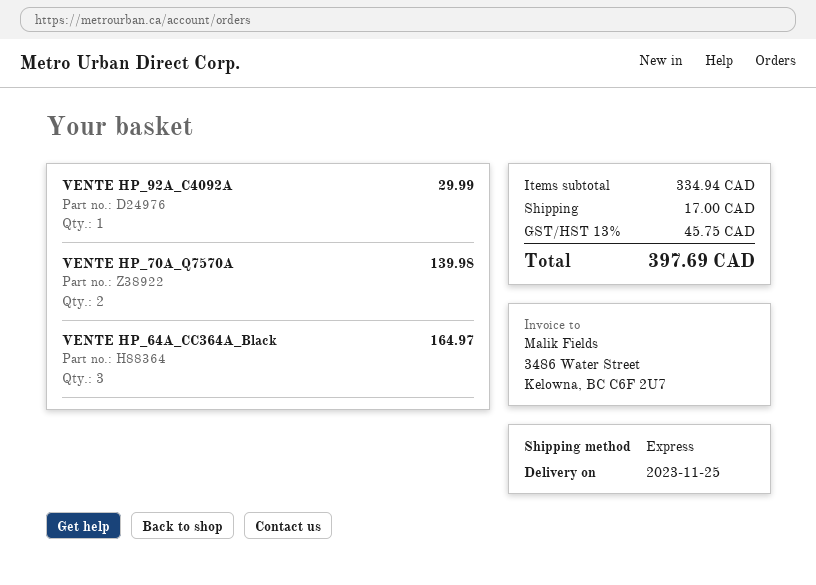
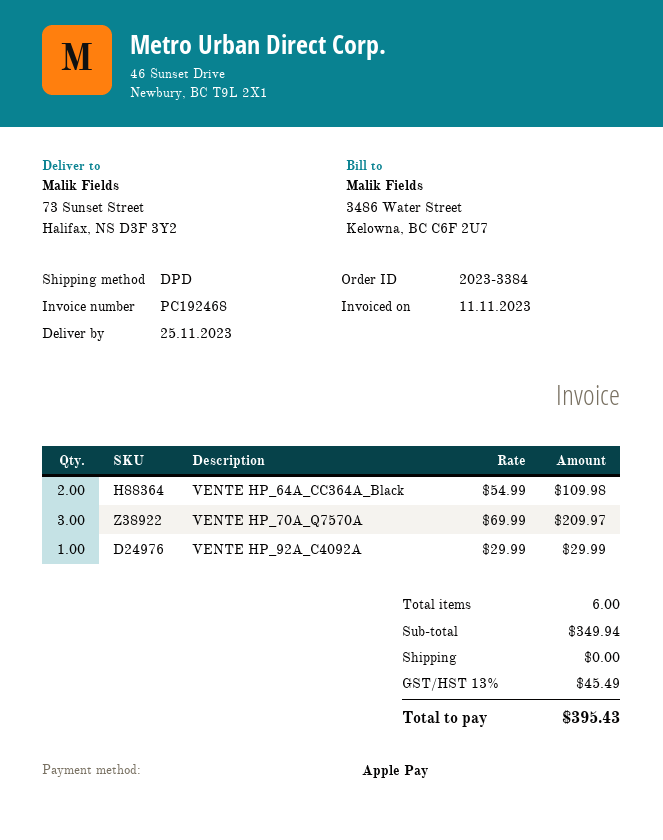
shipping method: express -> DPD
VENTE HP_70A_Q7570A: 2 for 139.98 -> 3 for 209.97
VENTE HP_64A_CC364A_Black: 3 for 164.97 -> 2 for 109.98
subtotal: 334.94 -> 349.94
shipping: 17.00 -> 0.00
tax: 13% = 45.75 -> 13% = 45.49
total: 397.69 -> 395.43

